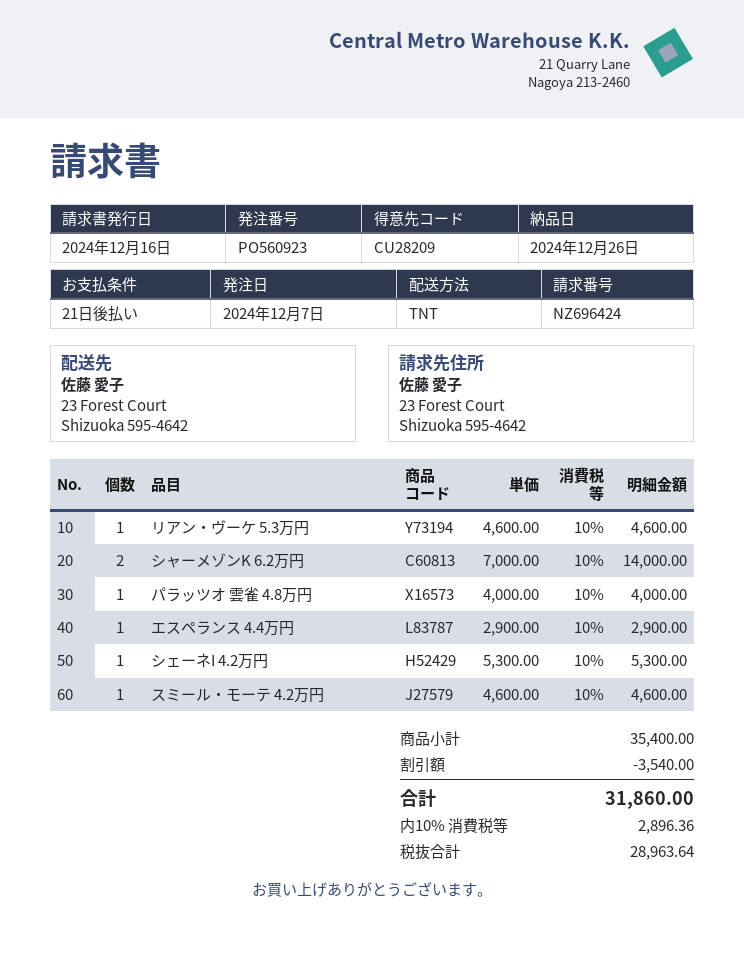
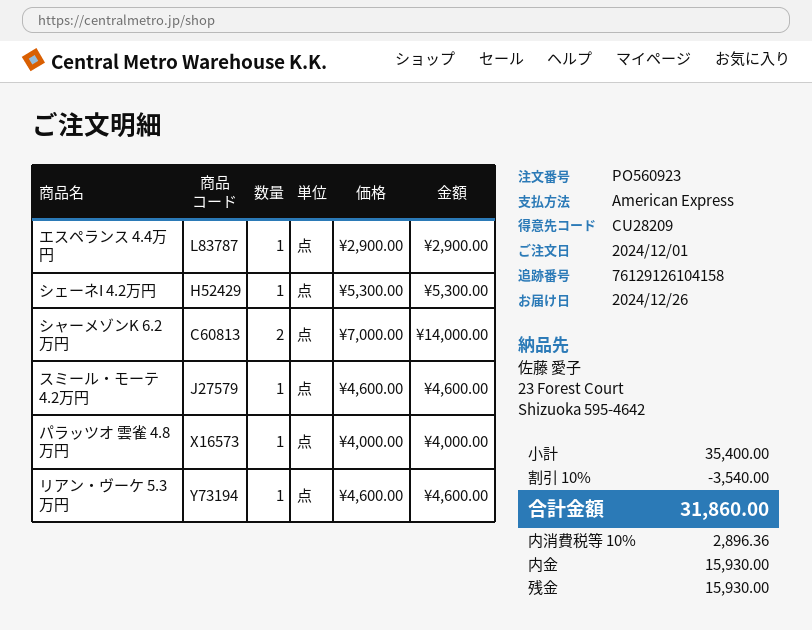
order date: 2024-12-07 -> 2024-12-01

